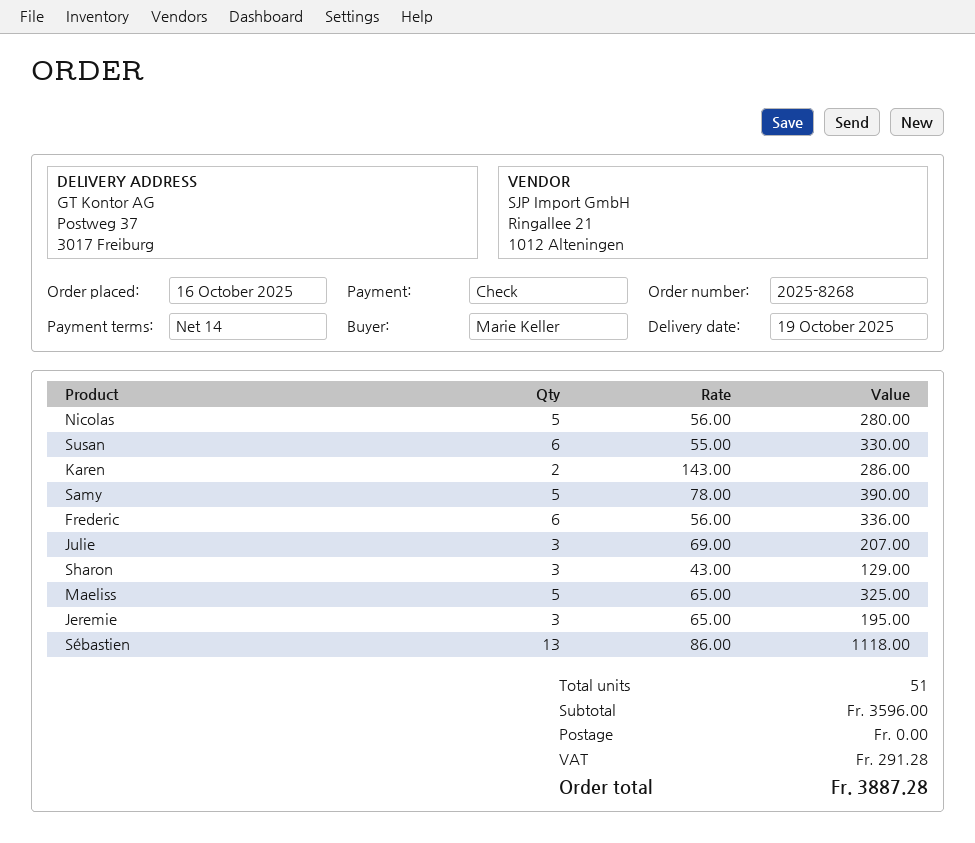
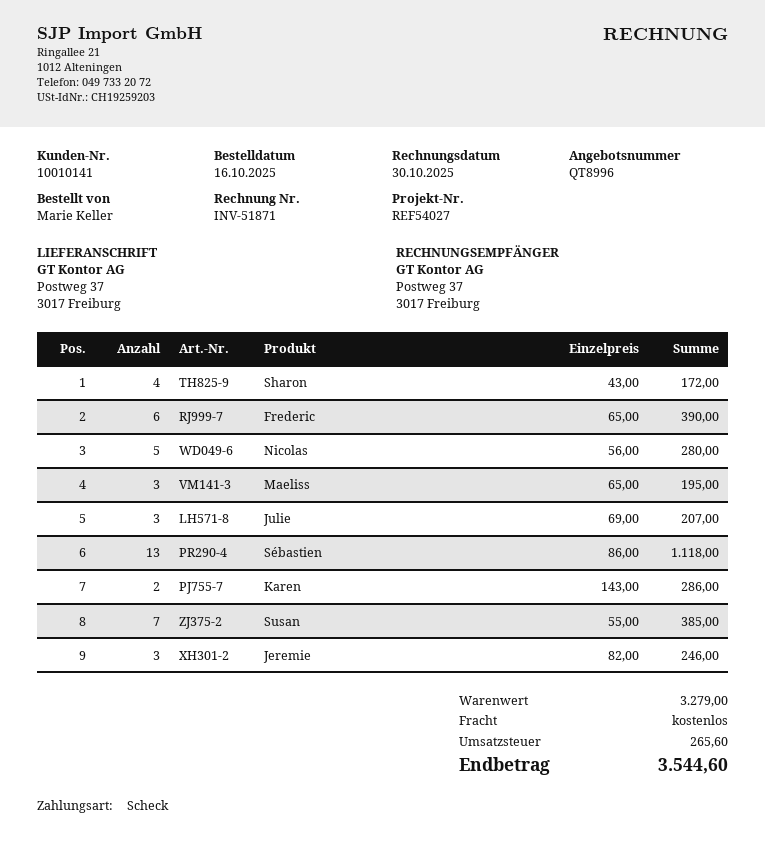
Susan: 6 x 55.00 = 330.00 -> 7 x 55.00 = 385.00
Samy: 5 x 78.00 = 390.00 -> none
Frederic: 6 x 56.00 = 336.00 -> 6 x 65.00 = 390.00
Sharon: 3 x 43.00 = 129.00 -> 4 x 43.00 = 172.00
Maeliss: 5 x 65.00 = 325.00 -> 3 x 65.00 = 195.00
Jeremie: 3 x 65.00 = 195.00 -> 3 x 82.00 = 246.00
subtotal: 3596.00 -> 3279.00
tax: 291.28 -> 265.60
total: 3887.28 -> 3544.60

